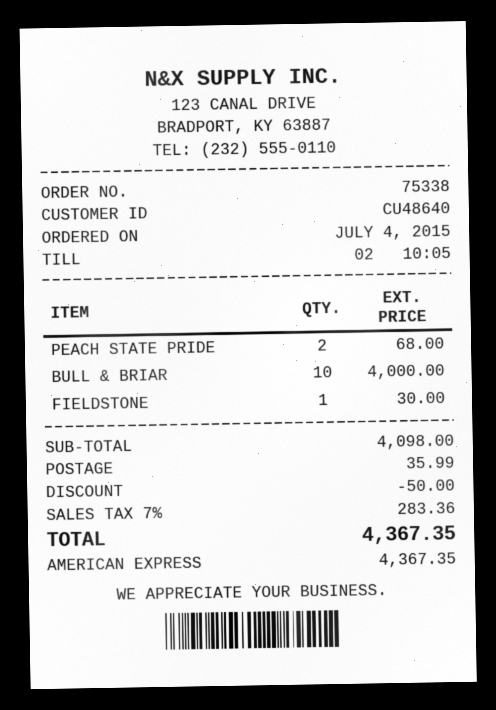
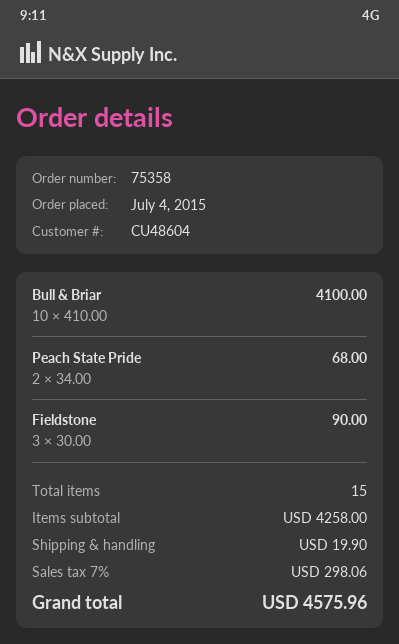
order number: 75338 -> 75358
customer number: CU48640 -> CU48604
BULL & BRIAR: 10 for 4000.00 -> 10 for 4100.00
FIELDSTONE: 1 for 30.00 -> 3 for 90.00
subtotal: 4098.00 -> 4258.00
discount: 50.00 -> none
shipping: 35.99 -> 19.90
tax: 7% = 283.36 -> 7% = 298.06
total: 4367.35 -> 4575.96

